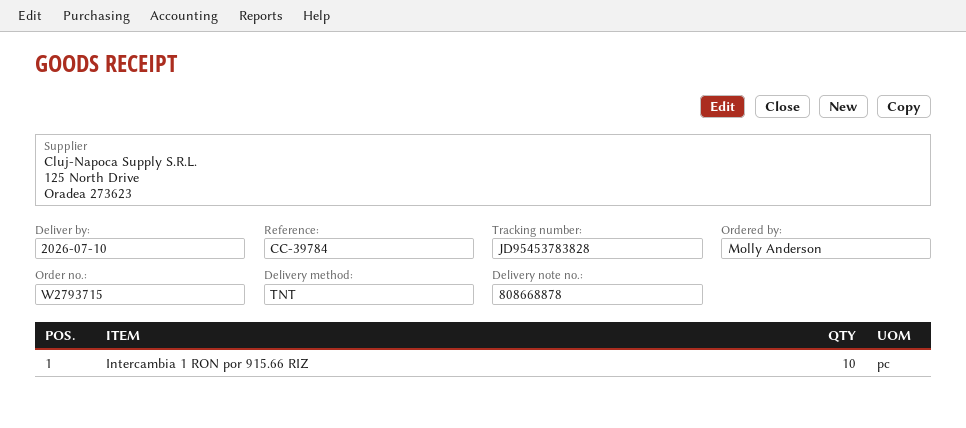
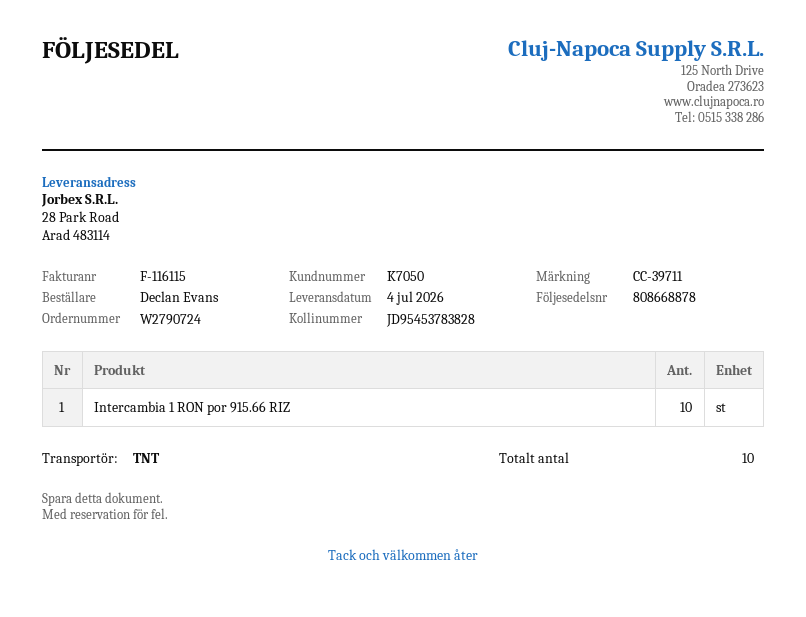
order number: W2793715 -> W2790724
delivery date: 2026-07-10 -> 2026-07-04
reference: CC-39784 -> CC-39711
ordered by: Molly Anderson -> Declan Evans

